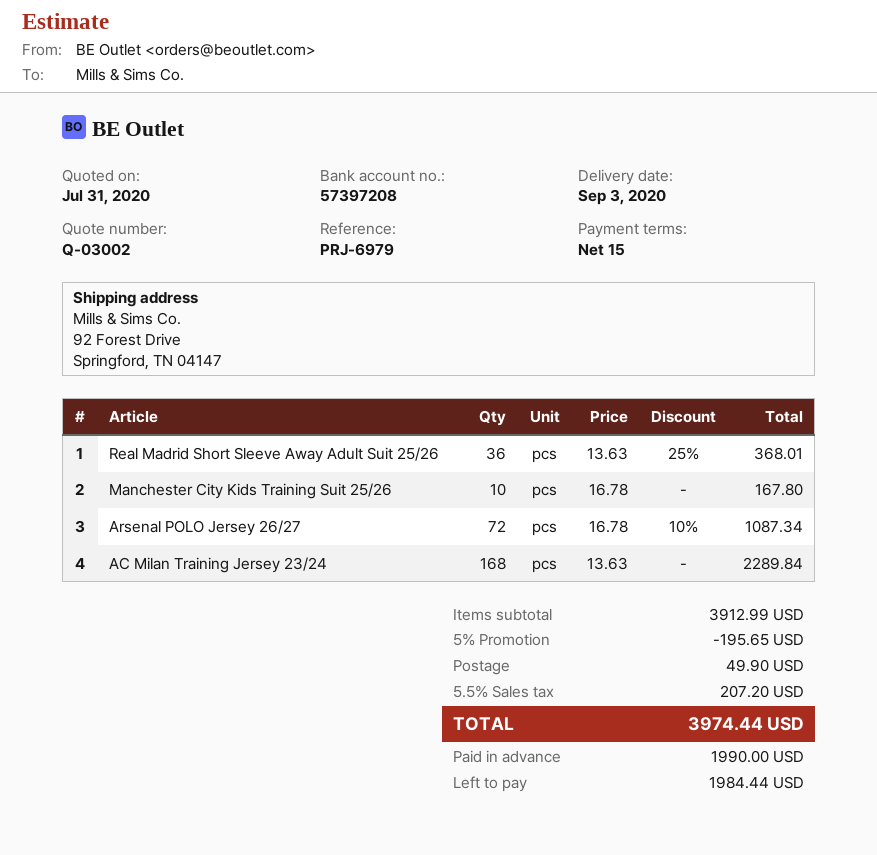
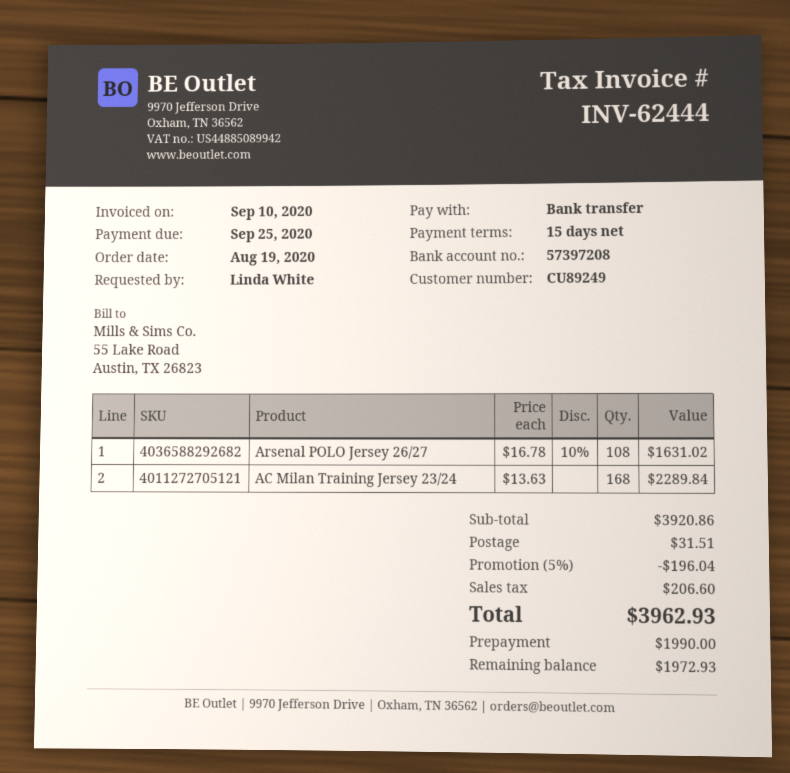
Real Madrid Short Sleeve Away Adult Suit 25/26: 36 x 13.63 - 25% = 368.01 -> none
Manchester City Kids Training Suit 25/26: 10 x 16.78 = 167.80 -> none
Arsenal POLO Jersey 26/27: 72 x 16.78 - 10% = 1087.34 -> 108 x 16.78 - 10% = 1631.02
subtotal: 3912.99 -> 3920.86
discount: 5% = 195.65 -> 5% = 196.04
shipping: 49.90 -> 31.51
tax: 207.20 -> 206.60
total: 3974.44 -> 3962.93
balance: 1984.44 -> 1972.93

